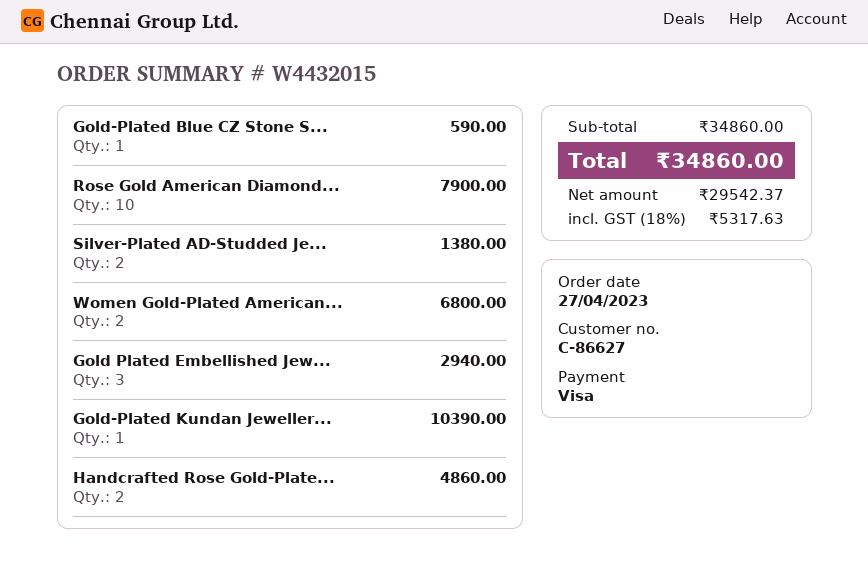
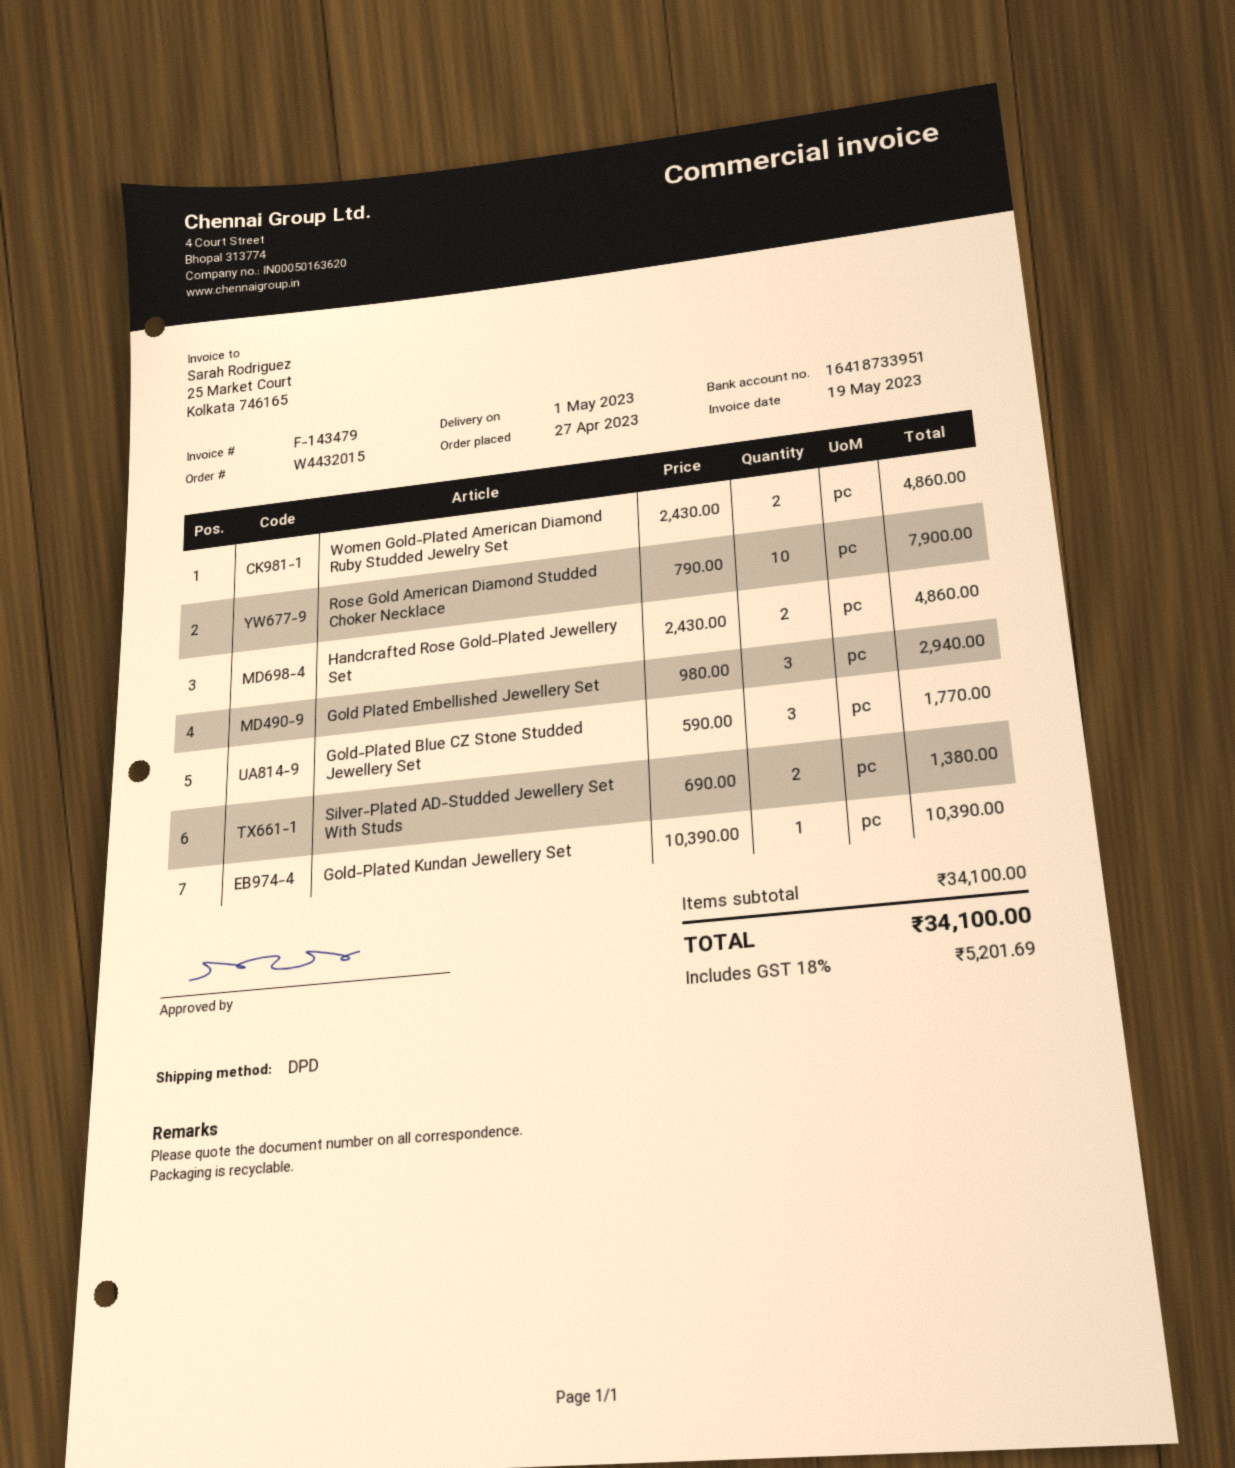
Gold-Plated Blue CZ Stone S...: 1 for 590.00 -> 3 for 1770.00
Women Gold-Plated American...: 2 for 6800.00 -> 2 for 4860.00
subtotal: 34860.00 -> 34100.00
tax: 18% = 5317.63 -> 18% = 5201.69
total: 34860.00 -> 34100.00

